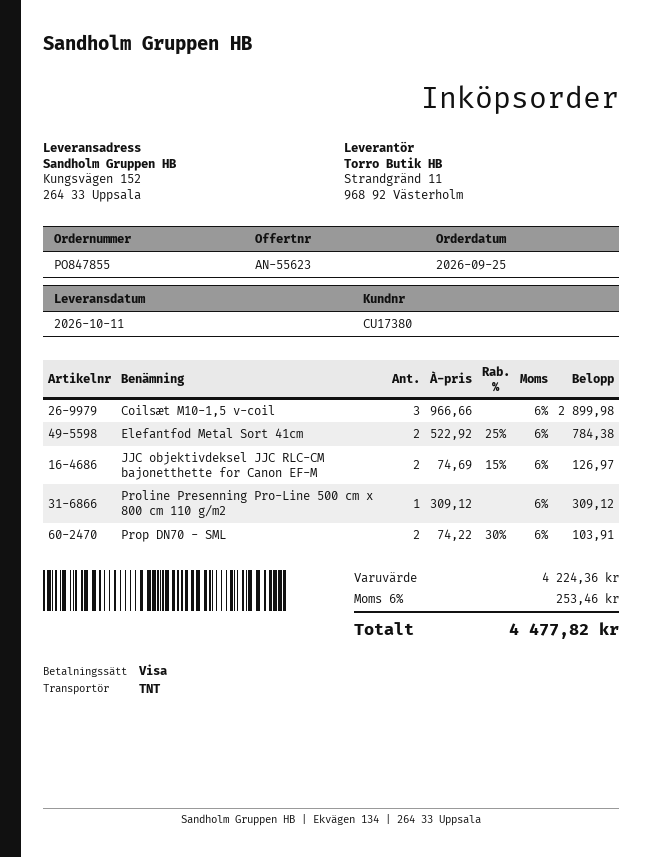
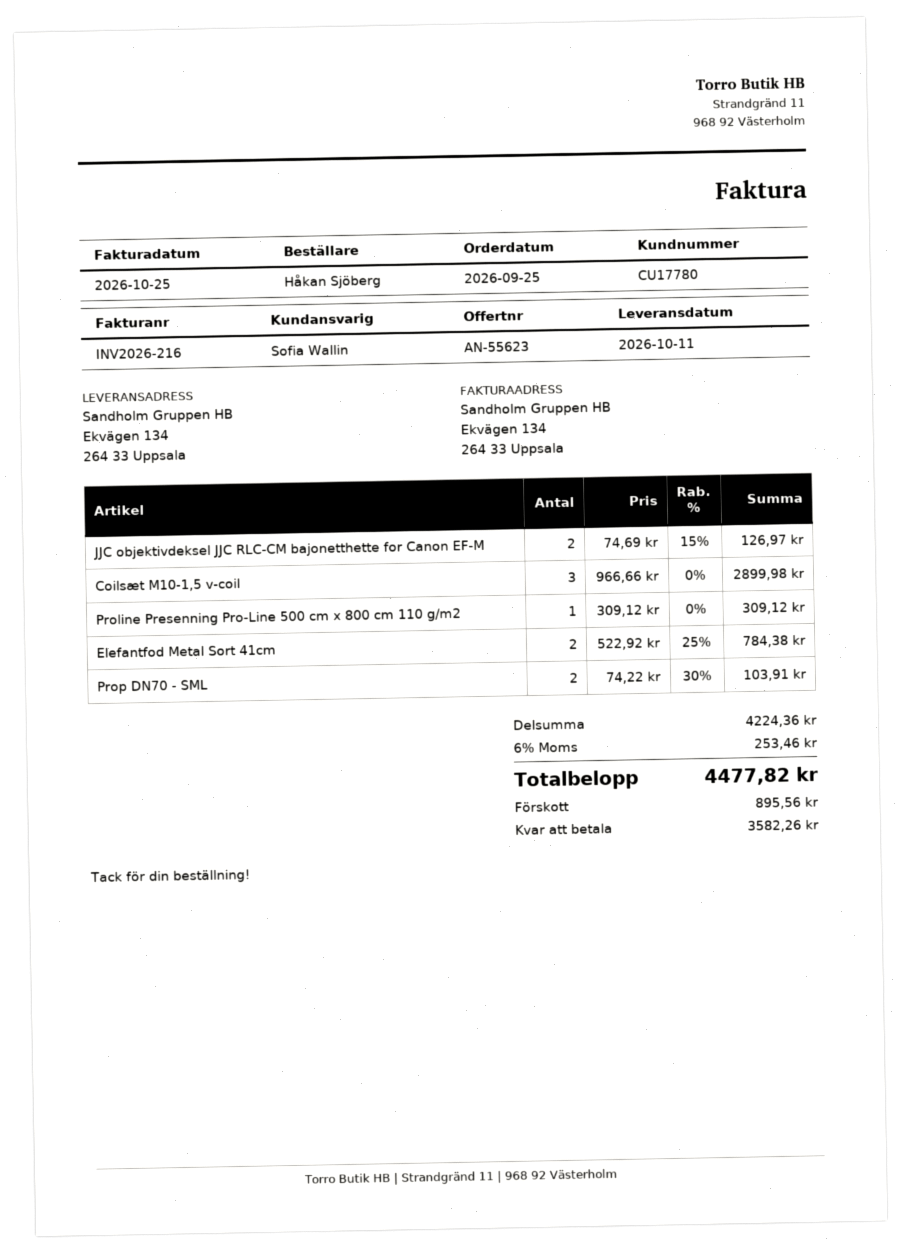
customer number: CU17380 -> CU17780
ship to: Kungsvägen 152, 264 33 Uppsala -> Ekvägen 134, 264 33 Uppsala

